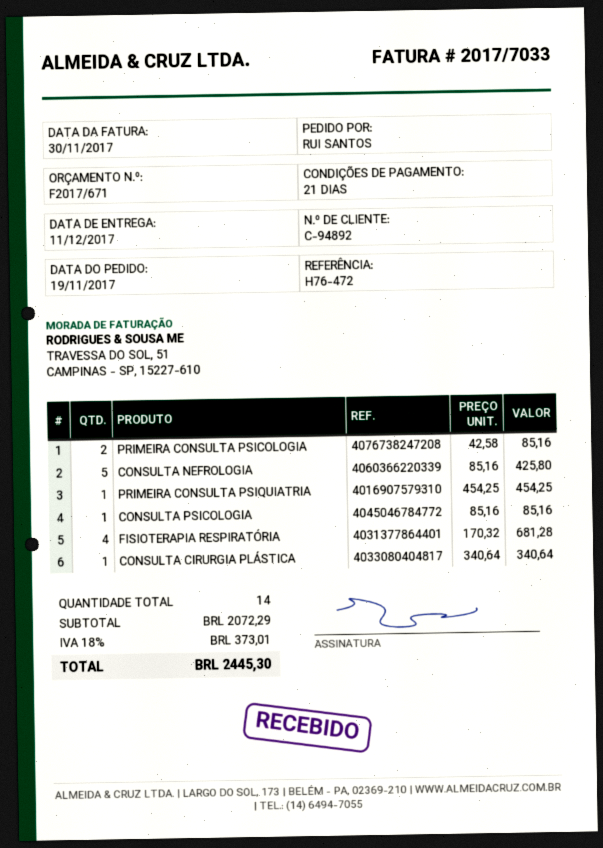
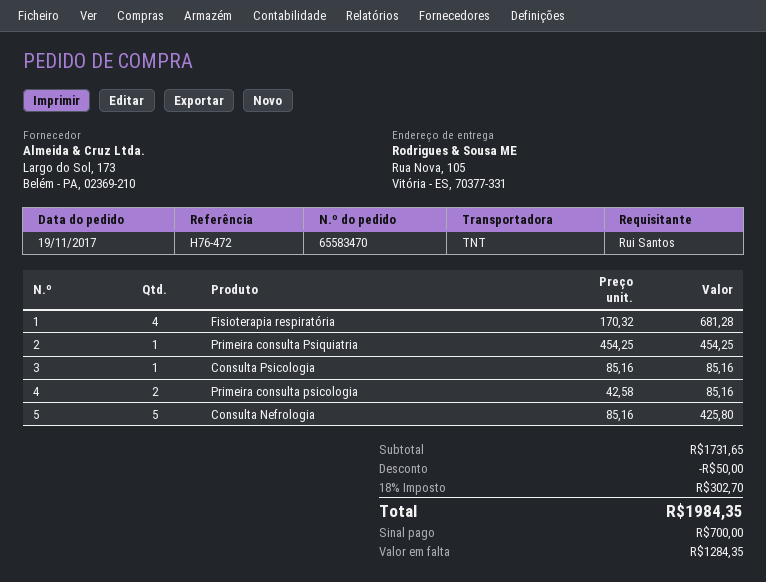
CONSULTA CIRURGIA PLÁSTICA: 1 x 340.64 = 340.64 -> none
subtotal: 2072.29 -> 1731.65
discount: none -> 50.00
tax: 18% = 373.01 -> 18% = 302.70
total: 2445.30 -> 1984.35

